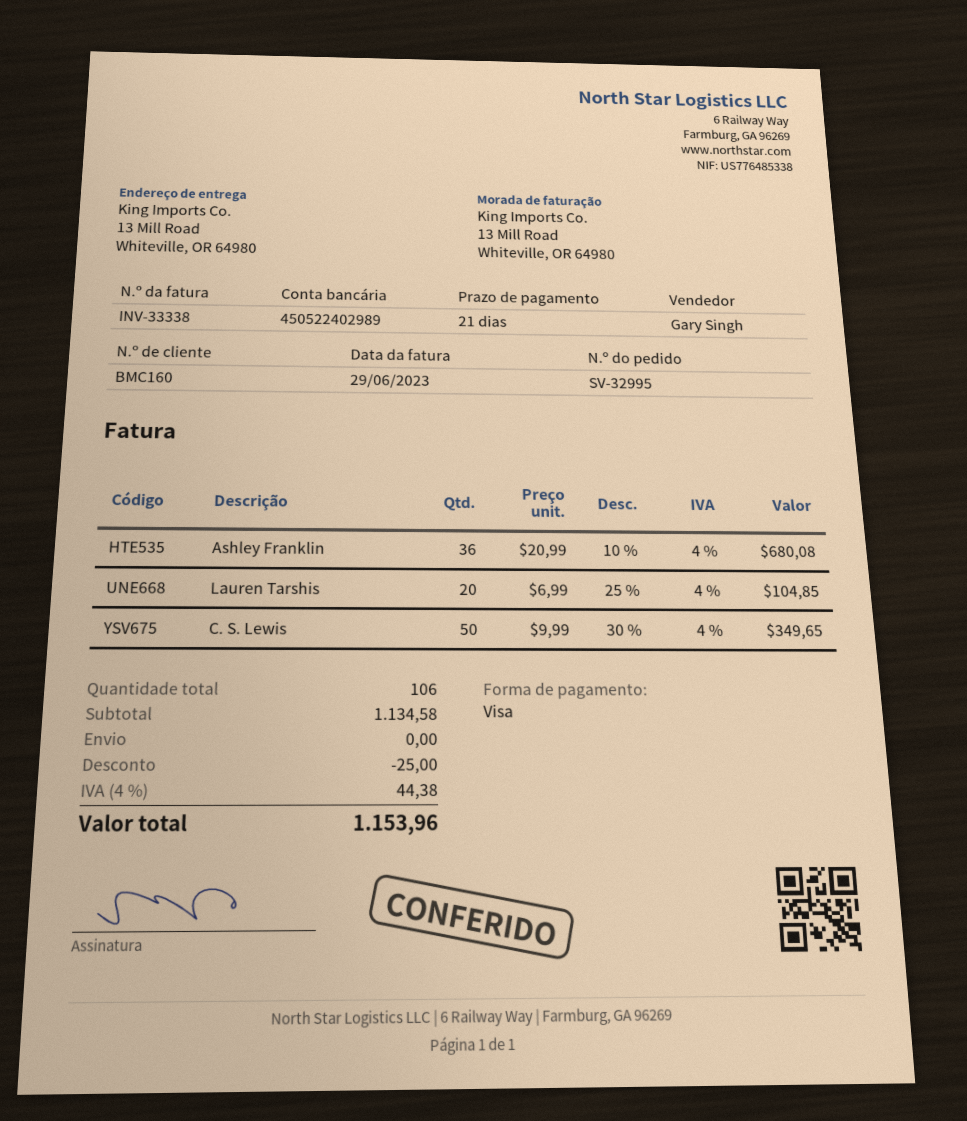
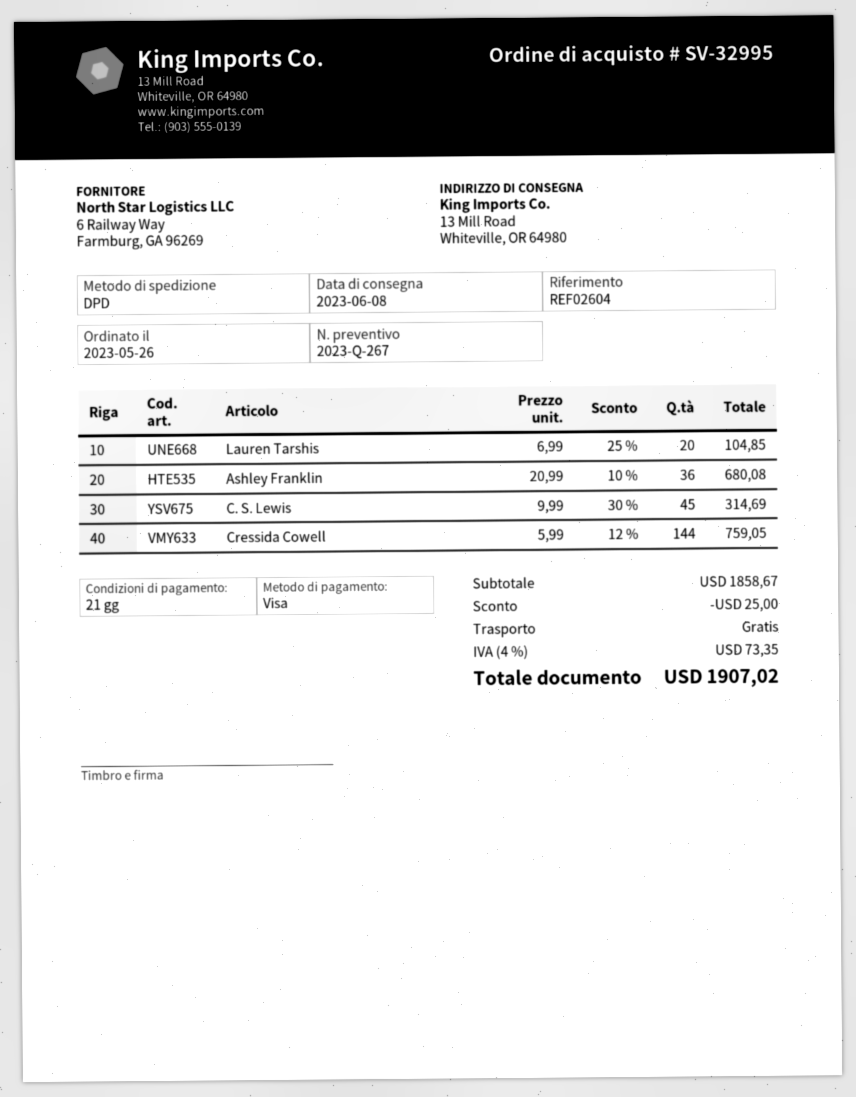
C. S. Lewis: 50 x 9.99 - 30% = 349.65 -> 45 x 9.99 - 30% = 314.69
Cressida Cowell: none -> 144 x 5.99 - 12% = 759.05
subtotal: 1134.58 -> 1858.67
tax: 4% = 44.38 -> 4% = 73.35
total: 1153.96 -> 1907.02

